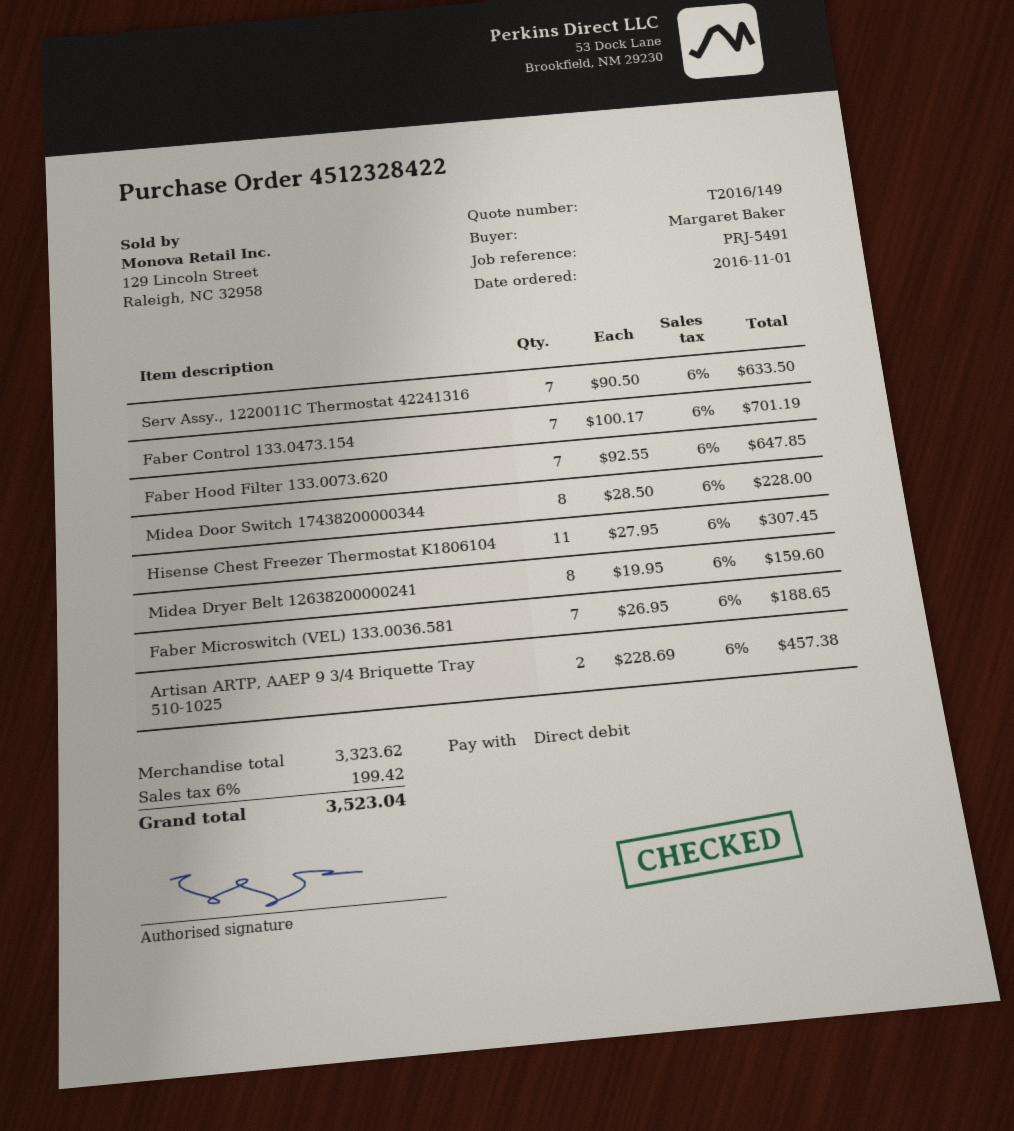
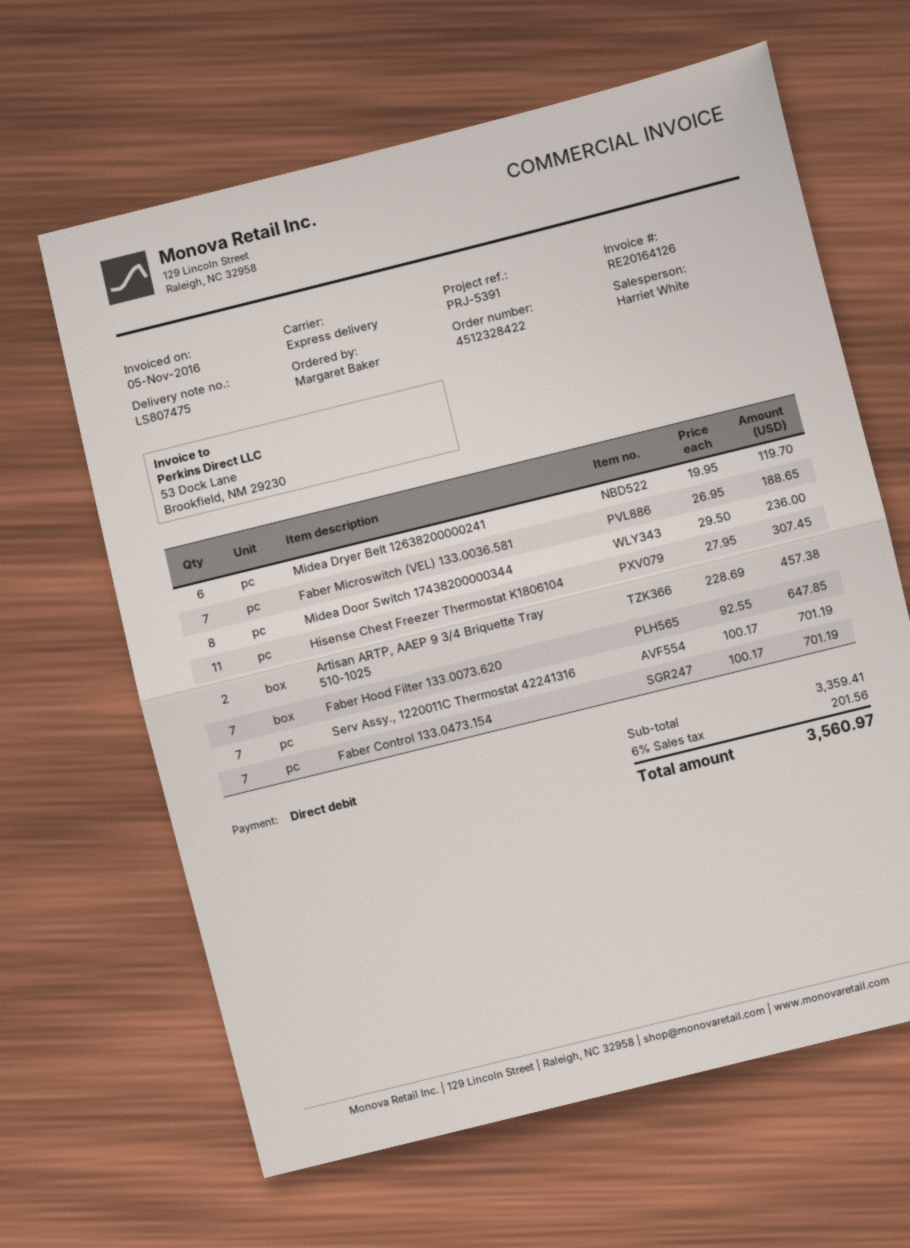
reference: PRJ-5491 -> PRJ-5391
Serv Assy., 1220011C Thermostat 42241316: 7 x 90.50 = 633.50 -> 7 x 100.17 = 701.19
Midea Door Switch 17438200000344: 8 x 28.50 = 228.00 -> 8 x 29.50 = 236.00
Midea Dryer Belt 12638200000241: 8 x 19.95 = 159.60 -> 6 x 19.95 = 119.70
subtotal: 3323.62 -> 3359.41
tax: 6% = 199.42 -> 6% = 201.56
total: 3523.04 -> 3560.97

